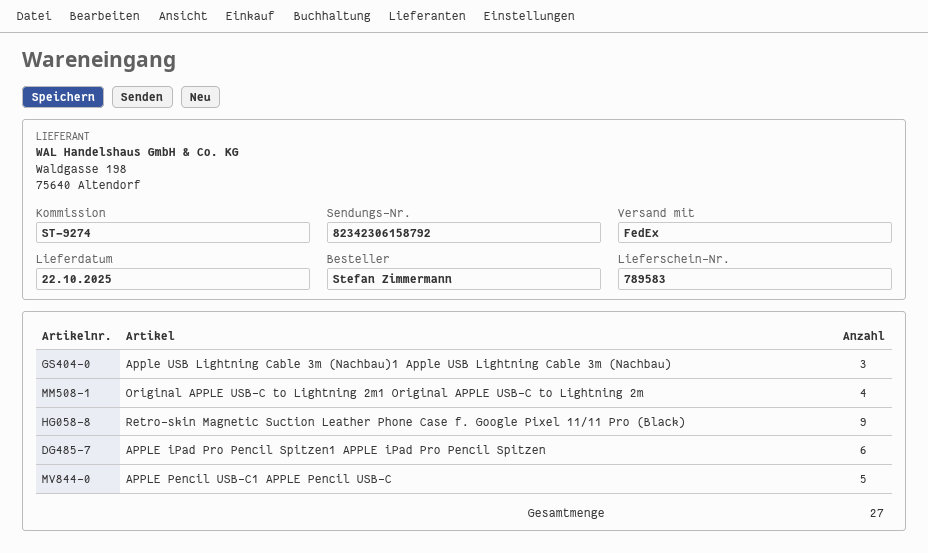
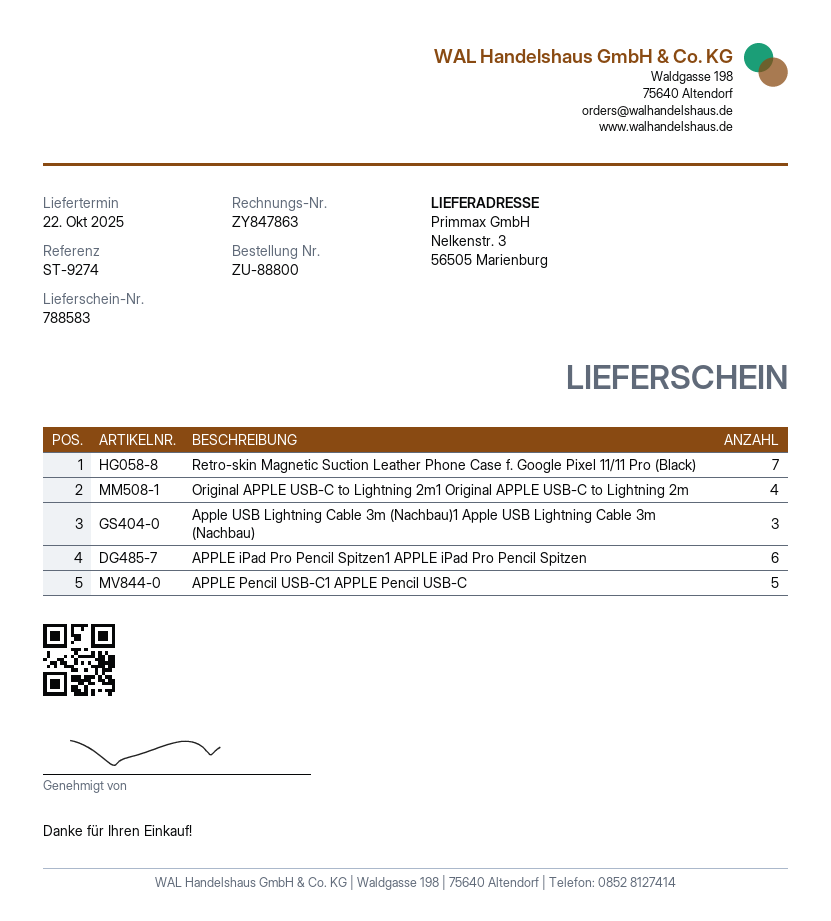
delivery note number: 789583 -> 788583
Retro-skin Magnetic Suction Leather Phone Case f. Google Pixel 11/11 Pro (Black): 9 -> 7

